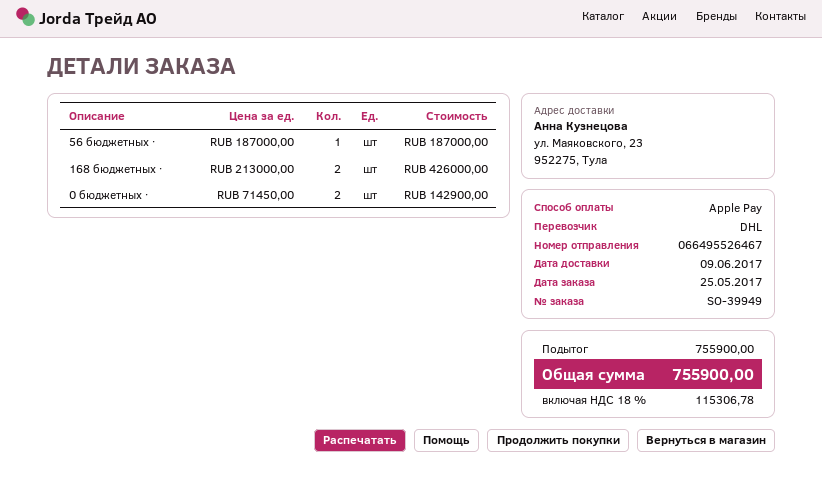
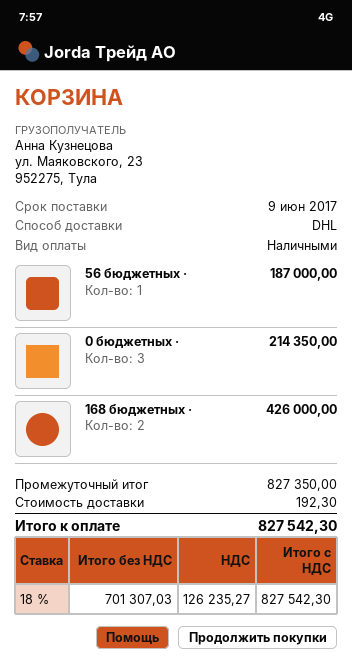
payment method: Apple Pay -> cash
0 бюджетных ·: 2 for 142900.00 -> 3 for 214350.00
subtotal: 755900.00 -> 827350.00
shipping: none -> 192.30
tax: 18% = 115306.78 -> 18% = 126235.27
total: 755900.00 -> 827542.30

